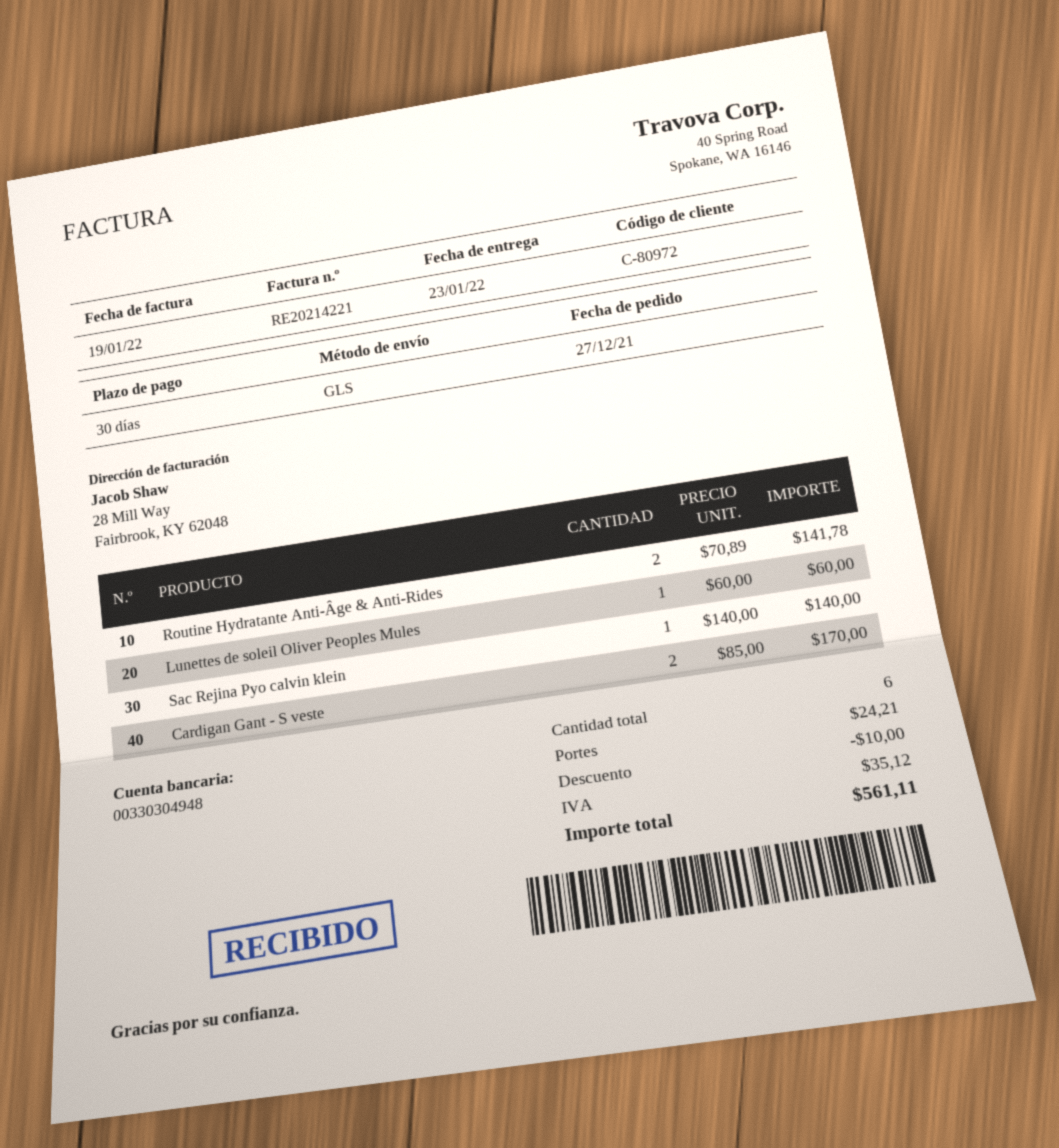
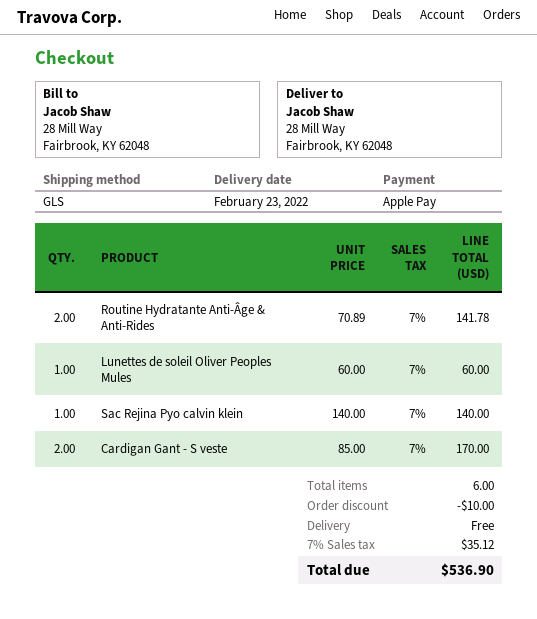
delivery date: 2022-01-23 -> 2022-02-23
shipping: 24.21 -> 0.00
total: 561.11 -> 536.90

